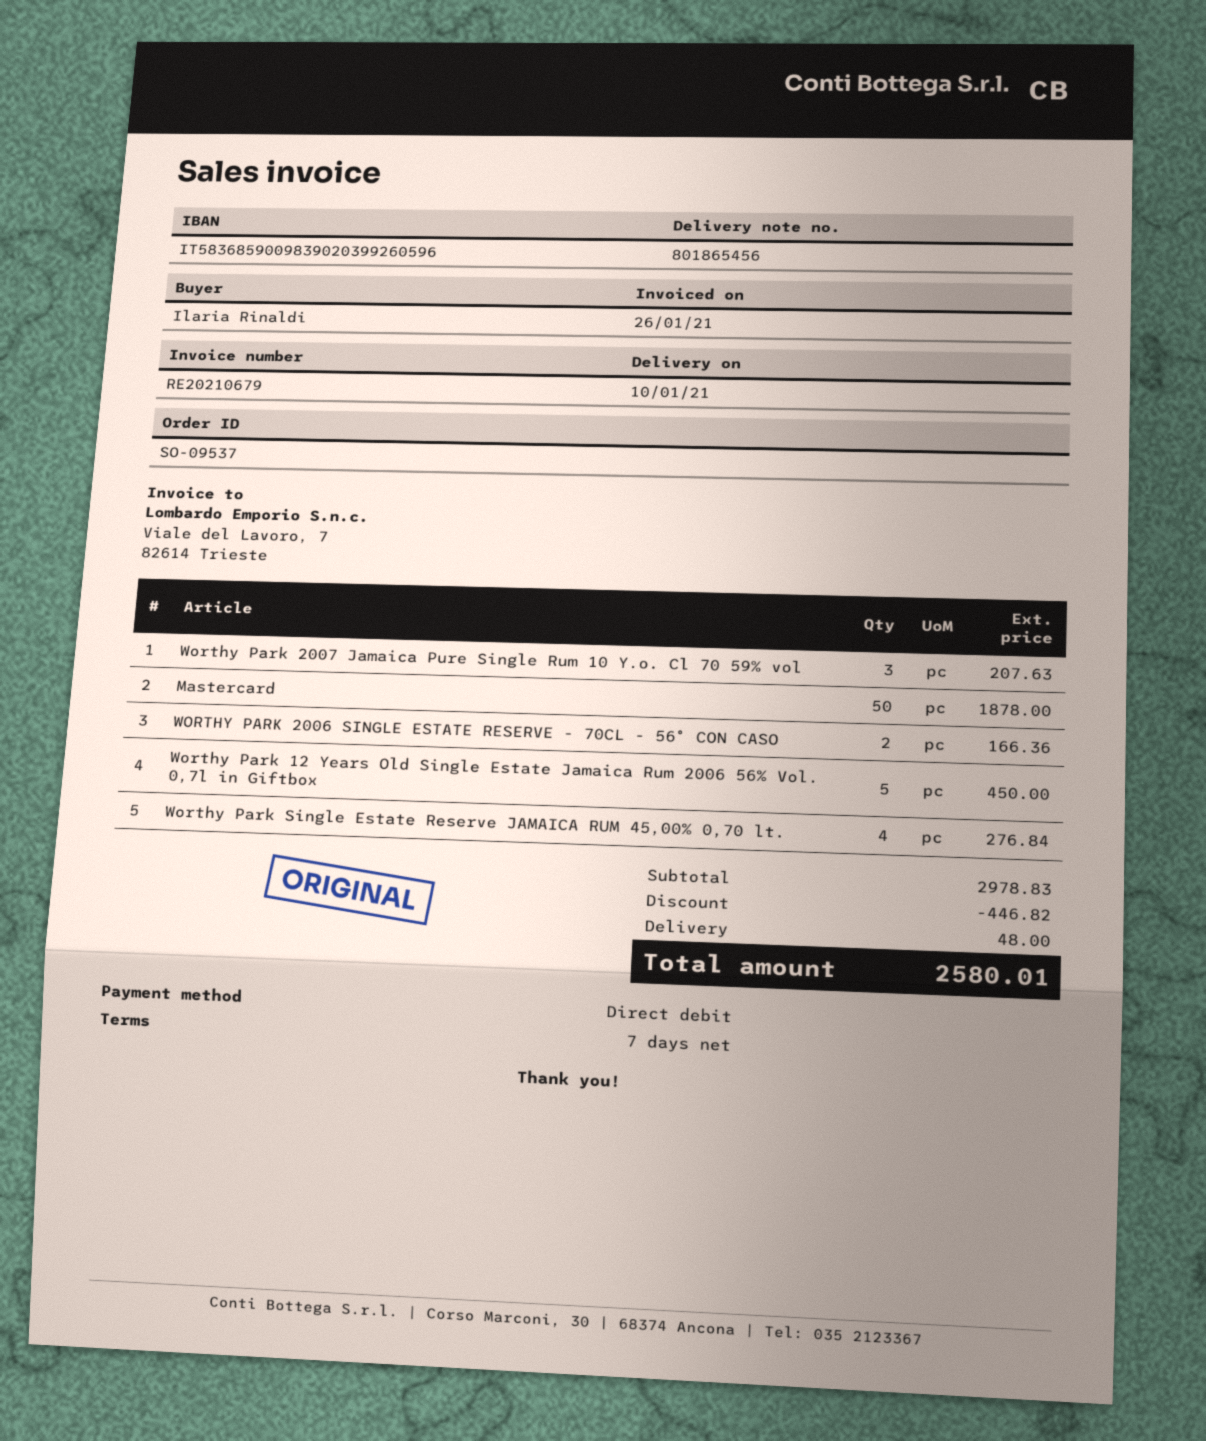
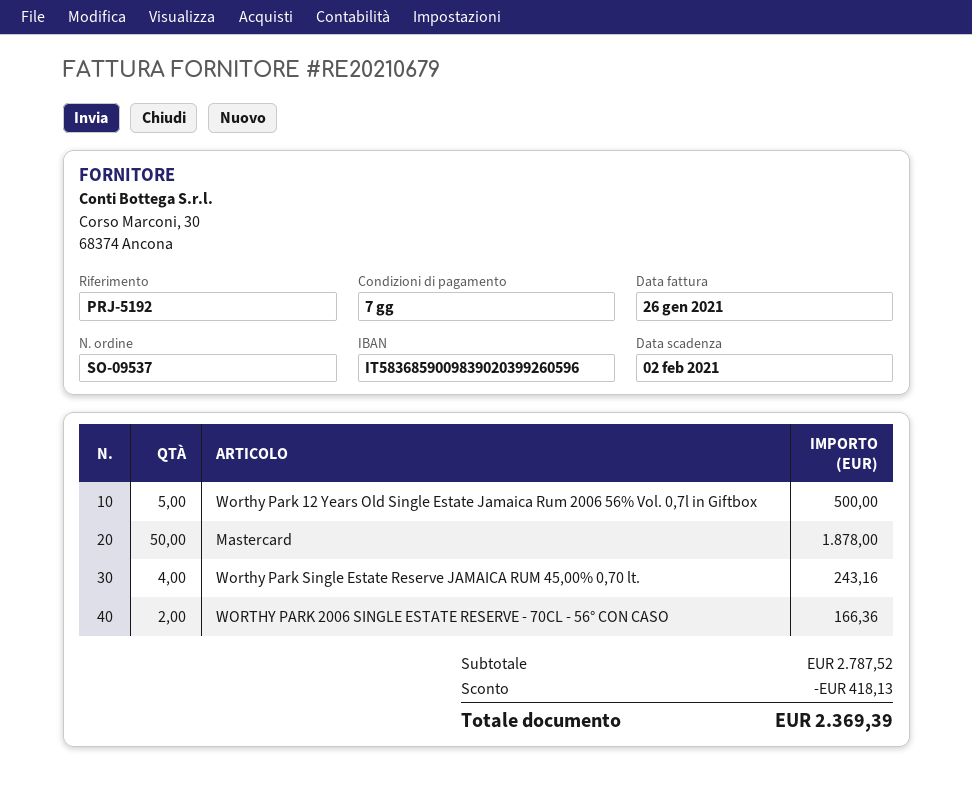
Worthy Park 2007 Jamaica Pure Single Rum 10 Y.o. Cl 70 59% vol: 3 for 207.63 -> none
Worthy Park 12 Years Old Single Estate Jamaica Rum 2006 56% Vol. 0,7l in Giftbox: 5 for 450.00 -> 5 for 500.00
Worthy Park Single Estate Reserve JAMAICA RUM 45,00% 0,70 lt.: 4 for 276.84 -> 4 for 243.16
subtotal: 2978.83 -> 2787.52
discount: 446.82 -> 418.13
shipping: 48.00 -> none
total: 2580.01 -> 2369.39

